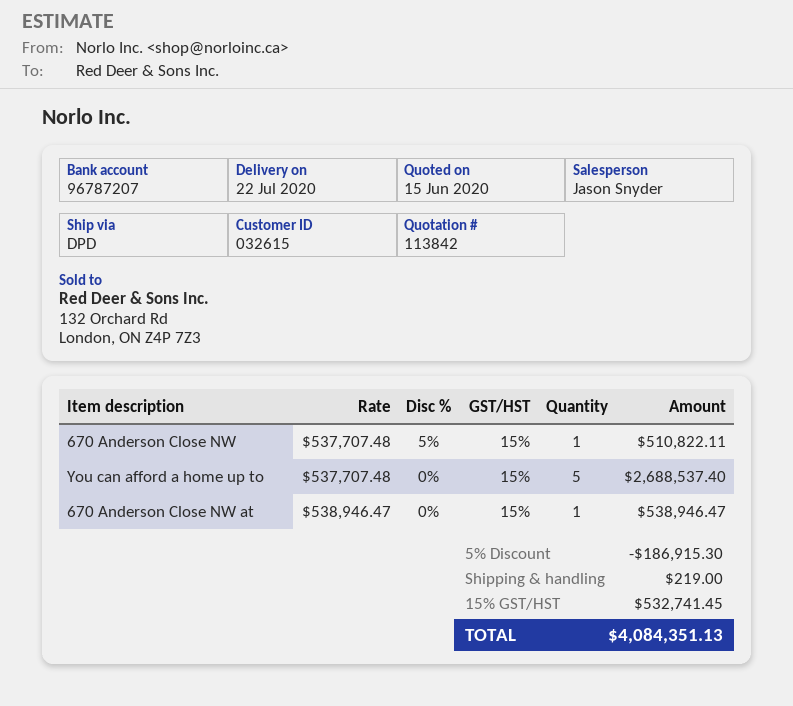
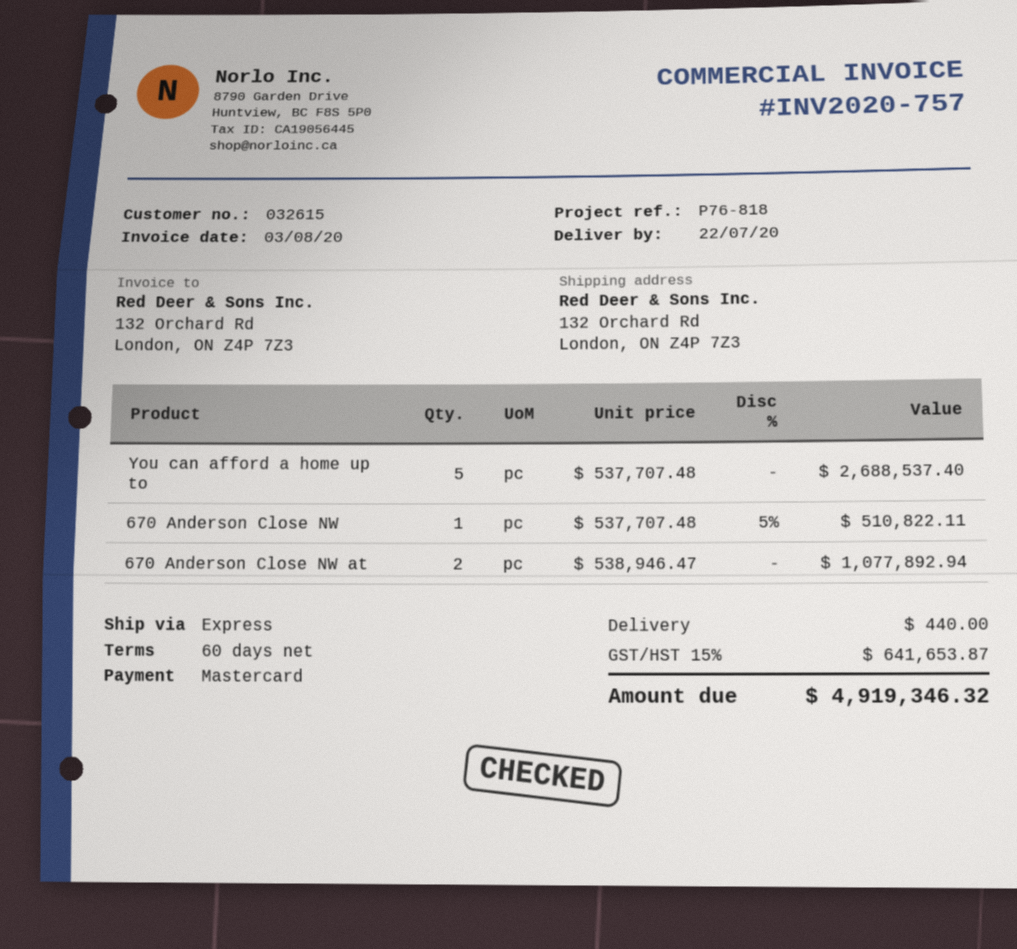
shipping method: DPD -> express
670 Anderson Close NW at: 1 x 538946.47 = 538946.47 -> 2 x 538946.47 = 1077892.94
discount: 5% = 186915.30 -> none
shipping: 219.00 -> 440.00
tax: 15% = 532741.45 -> 15% = 641653.87
total: 4084351.13 -> 4919346.32

